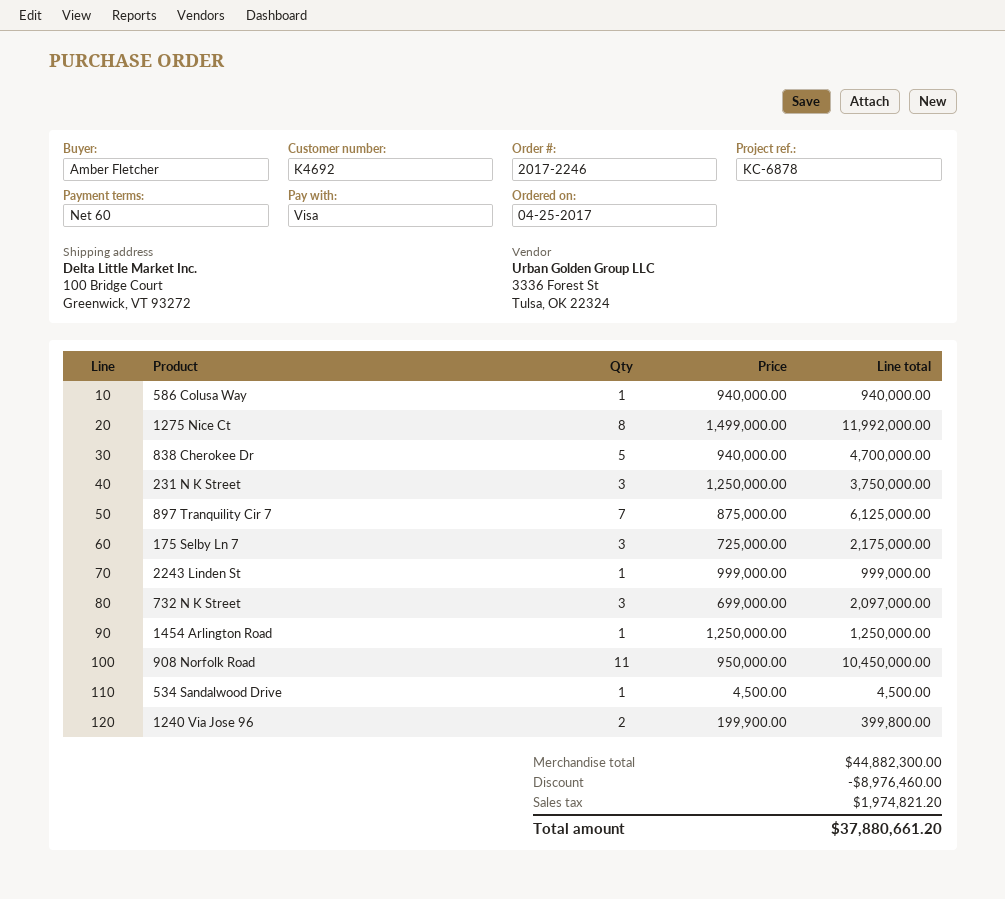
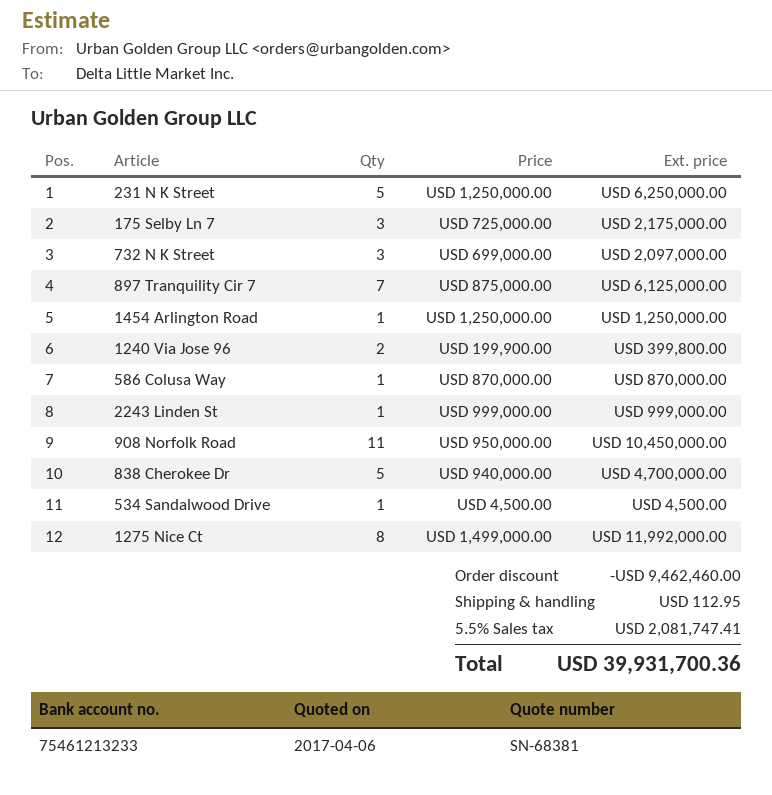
586 Colusa Way: 1 x 940000.00 = 940000.00 -> 1 x 870000.00 = 870000.00
231 N K Street: 3 x 1250000.00 = 3750000.00 -> 5 x 1250000.00 = 6250000.00
discount: 8976460.00 -> 9462460.00
shipping: none -> 112.95
tax: 1974821.20 -> 2081747.41
total: 37880661.20 -> 39931700.36

